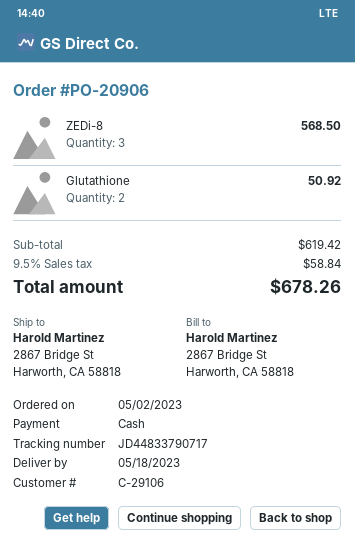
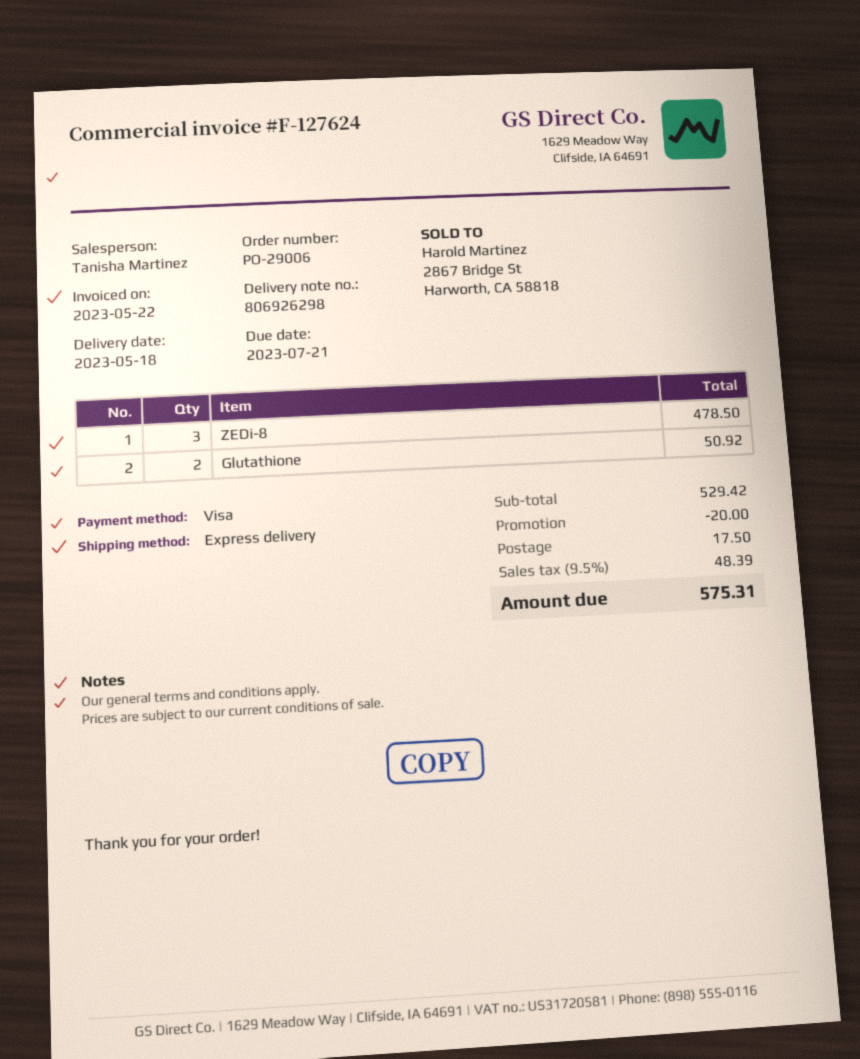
order number: PO-20906 -> PO-29006
payment method: cash -> Visa
ZEDi-8: 3 for 568.50 -> 3 for 478.50
subtotal: 619.42 -> 529.42
discount: none -> 20.00
shipping: none -> 17.50
tax: 9.5% = 58.84 -> 9.5% = 48.39
total: 678.26 -> 575.31

